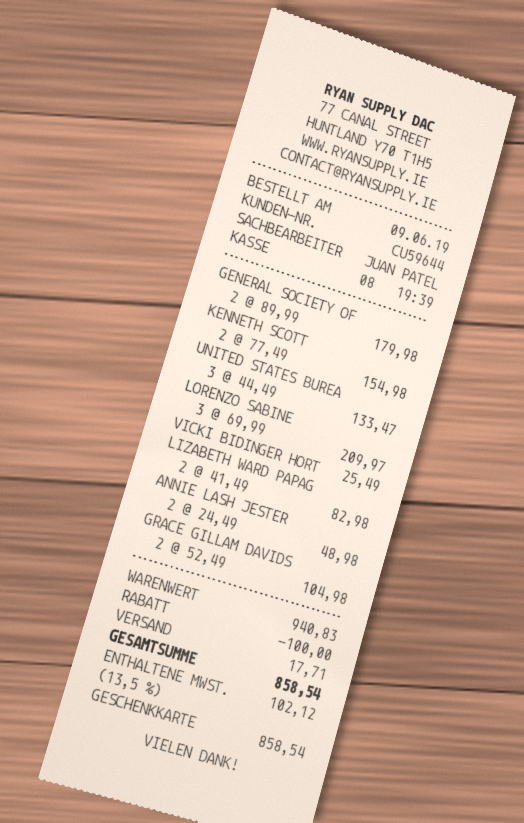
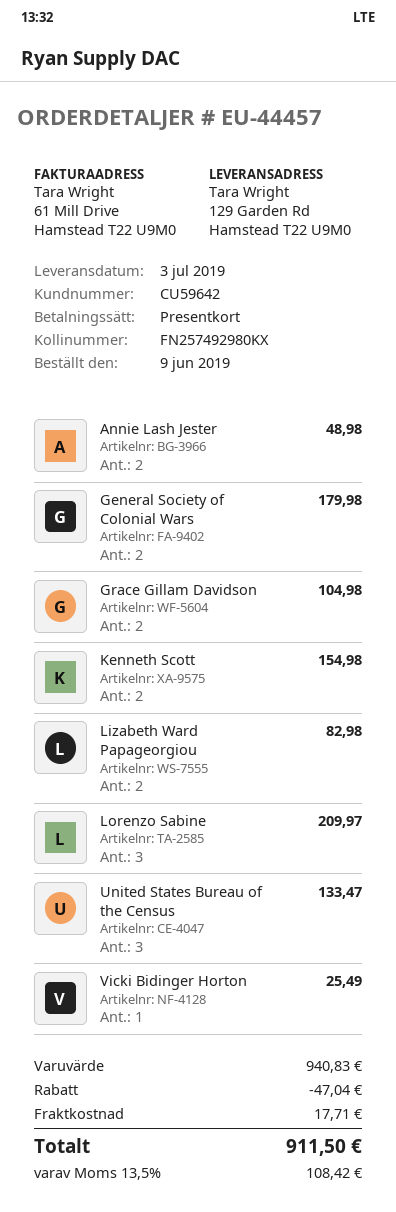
customer number: CU59644 -> CU59642
discount: 100.00 -> 47.04
tax: 13.5% = 102.12 -> 13.5% = 108.42
total: 858.54 -> 911.50

